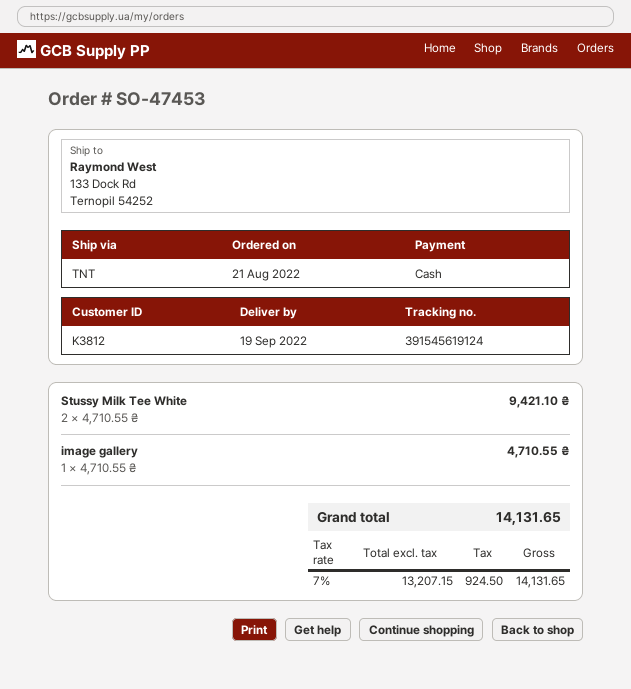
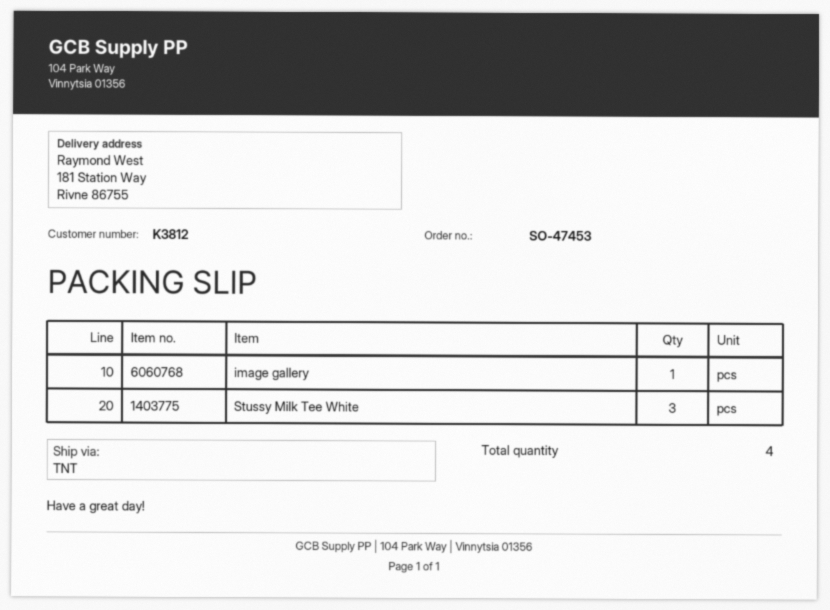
ship to: 133 Dock Rd, Ternopil 54252 -> 181 Station Way, Rivne 86755
Stussy Milk Tee White: 2 -> 3

